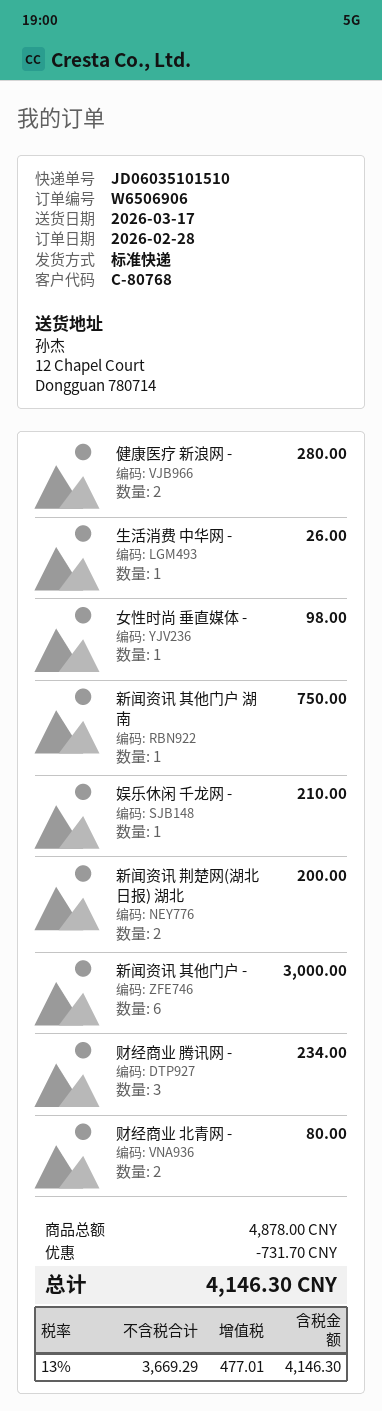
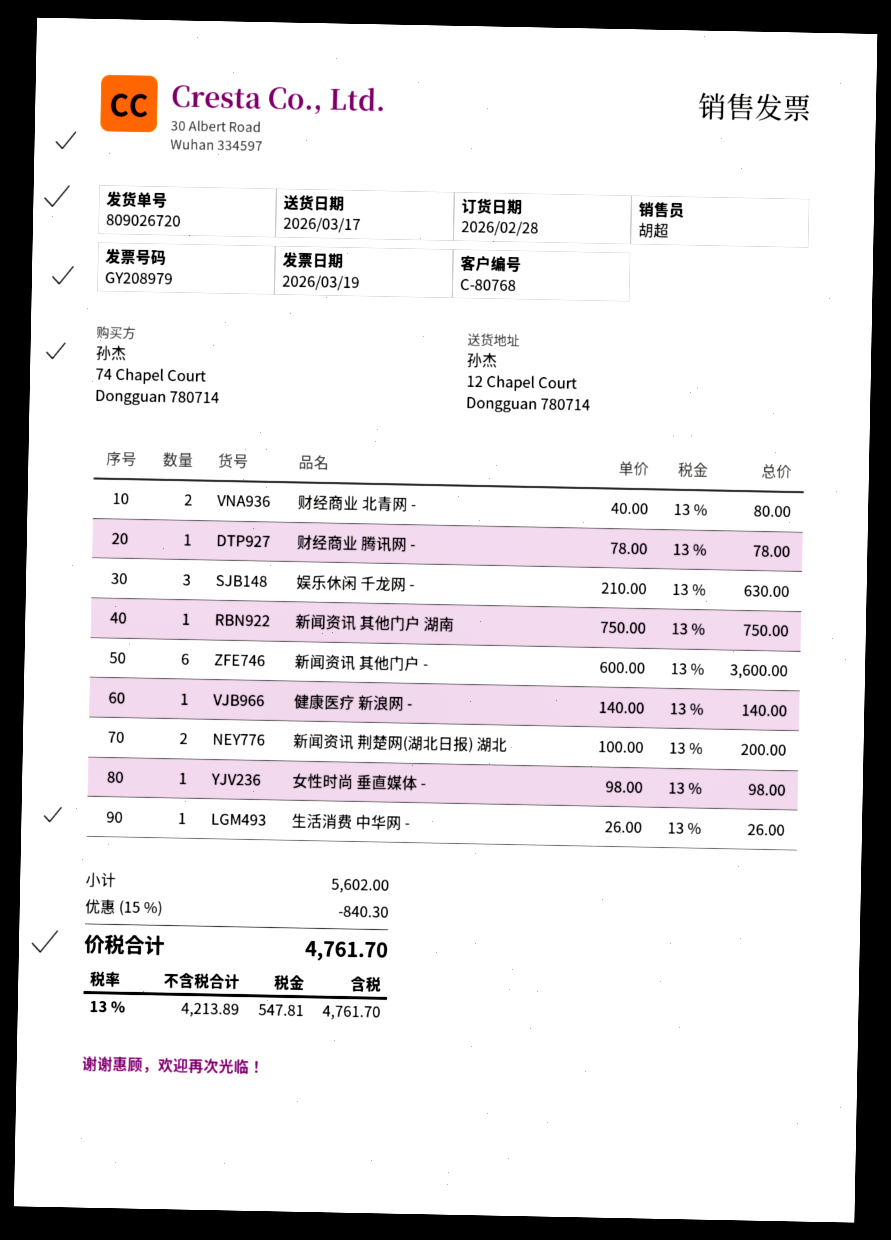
健康医疗 新浪网 -: 2 for 280.00 -> 1 for 140.00
娱乐休闲 千龙网 -: 1 for 210.00 -> 3 for 630.00
新闻资讯 其他门户 -: 6 for 3000.00 -> 6 for 3600.00
财经商业 腾讯网 -: 3 for 234.00 -> 1 for 78.00
subtotal: 4878.00 -> 5602.00
discount: 731.70 -> 840.30
net: 3669.29 -> 4213.89
tax: 13% = 477.01 -> 13% = 547.81
total: 4146.30 -> 4761.70

